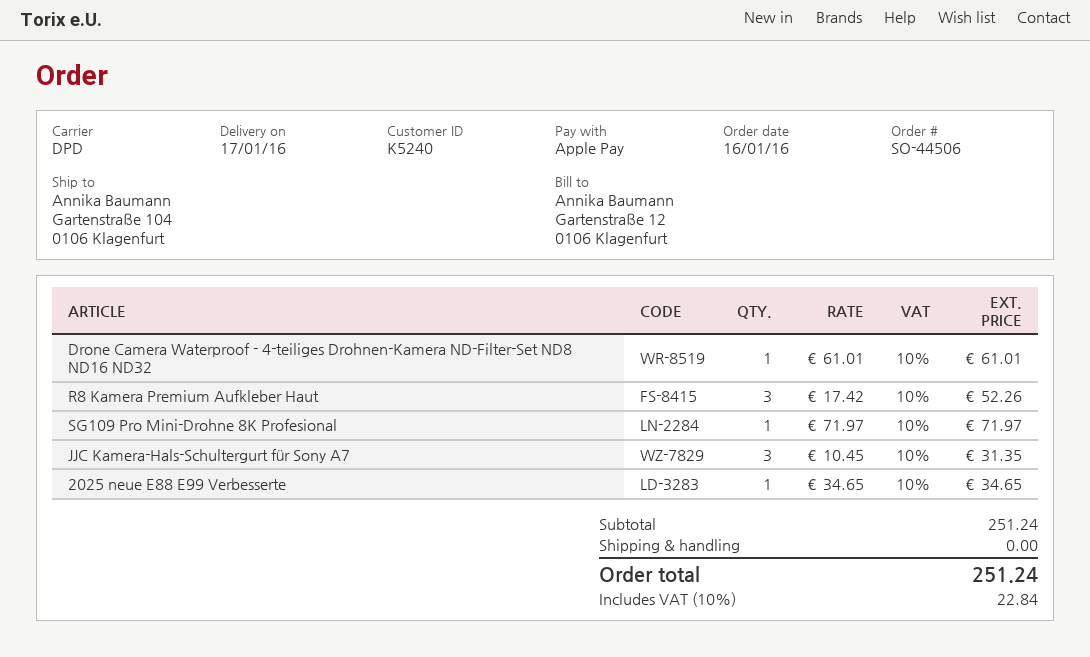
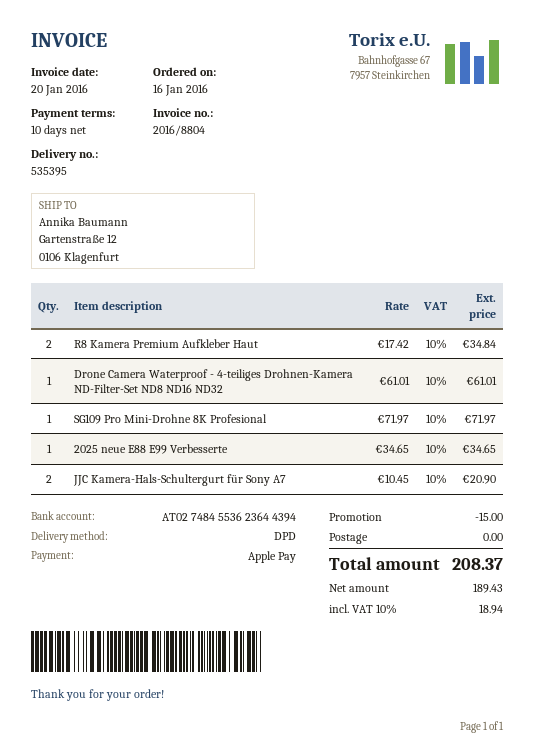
ship to: Gartenstraße 104, 0106 Klagenfurt -> Gartenstraße 12, 0106 Klagenfurt
R8 Kamera Premium Aufkleber Haut: 3 x 17.42 = 52.26 -> 2 x 17.42 = 34.84
JJC Kamera-Hals-Schultergurt für Sony A7: 3 x 10.45 = 31.35 -> 2 x 10.45 = 20.90
discount: none -> 15.00
tax: 10% = 22.84 -> 10% = 18.94
total: 251.24 -> 208.37

